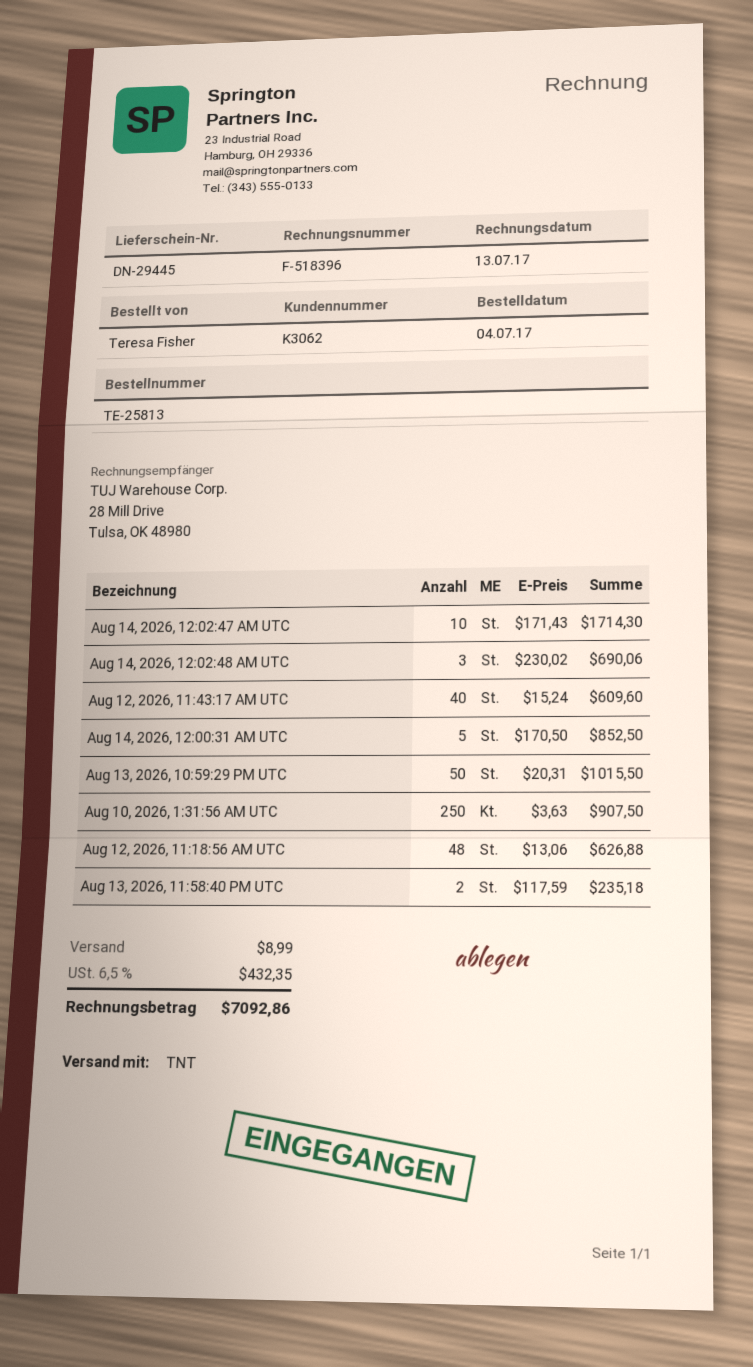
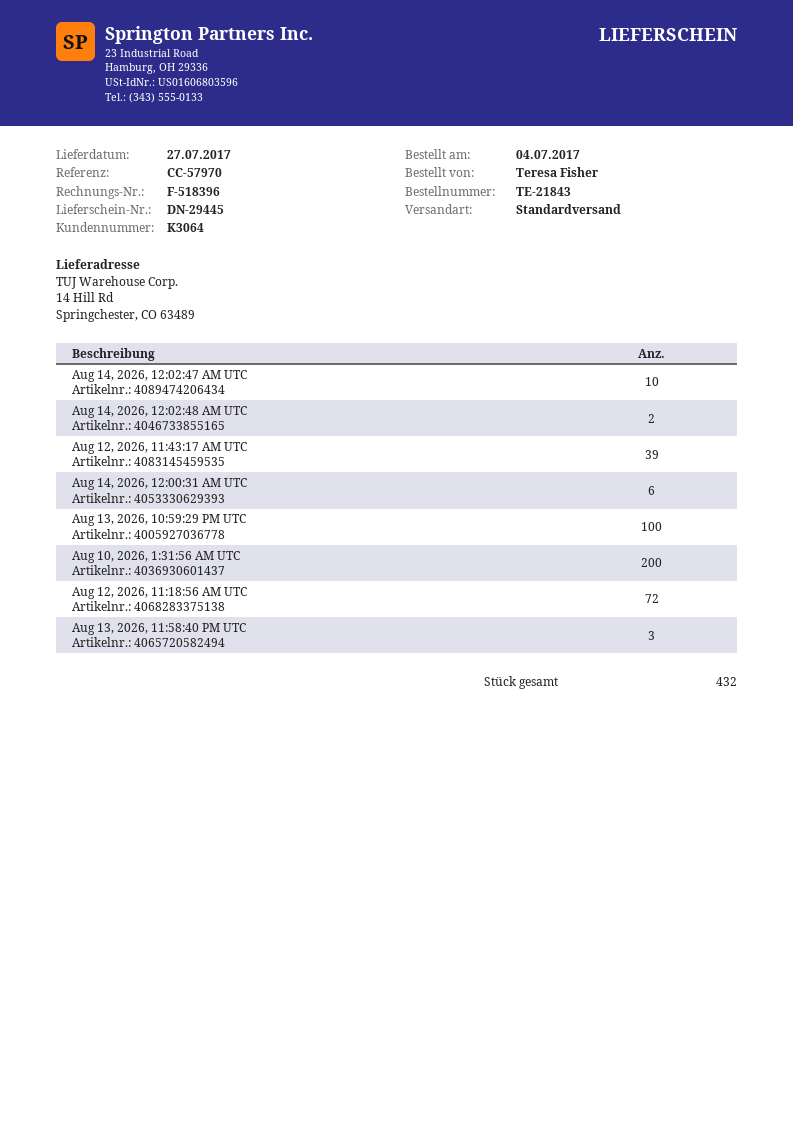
order number: TE-25813 -> TE-21843
customer number: K3062 -> K3064
shipping method: TNT -> standard
Aug 14, 2026, 12:02:48 AM UTC: 3 -> 2
Aug 12, 2026, 11:43:17 AM UTC: 40 -> 39
Aug 14, 2026, 12:00:31 AM UTC: 5 -> 6
Aug 13, 2026, 10:59:29 PM UTC: 50 -> 100
Aug 10, 2026, 1:31:56 AM UTC: 250 -> 200
Aug 12, 2026, 11:18:56 AM UTC: 48 -> 72
Aug 13, 2026, 11:58:40 PM UTC: 2 -> 3

